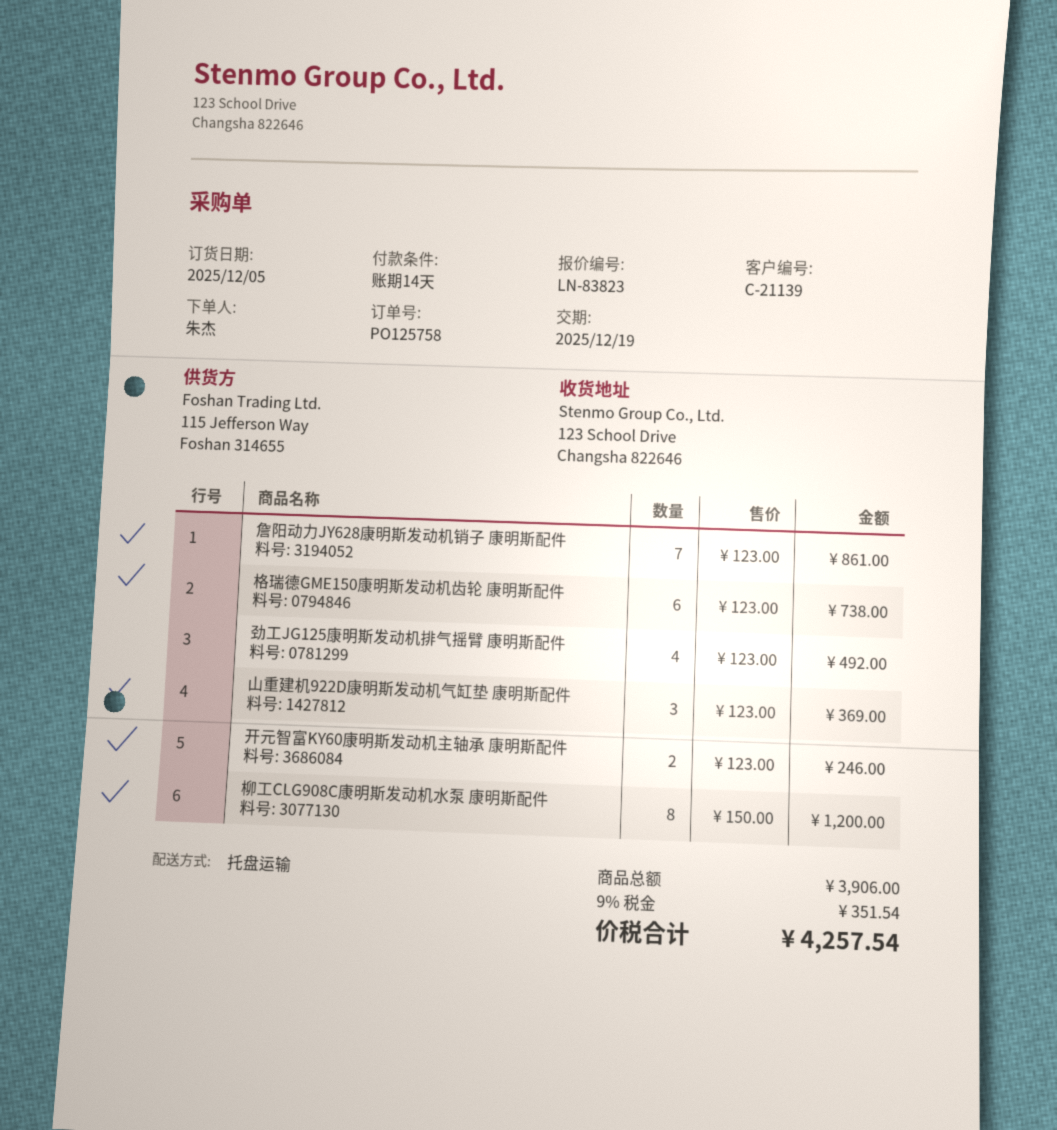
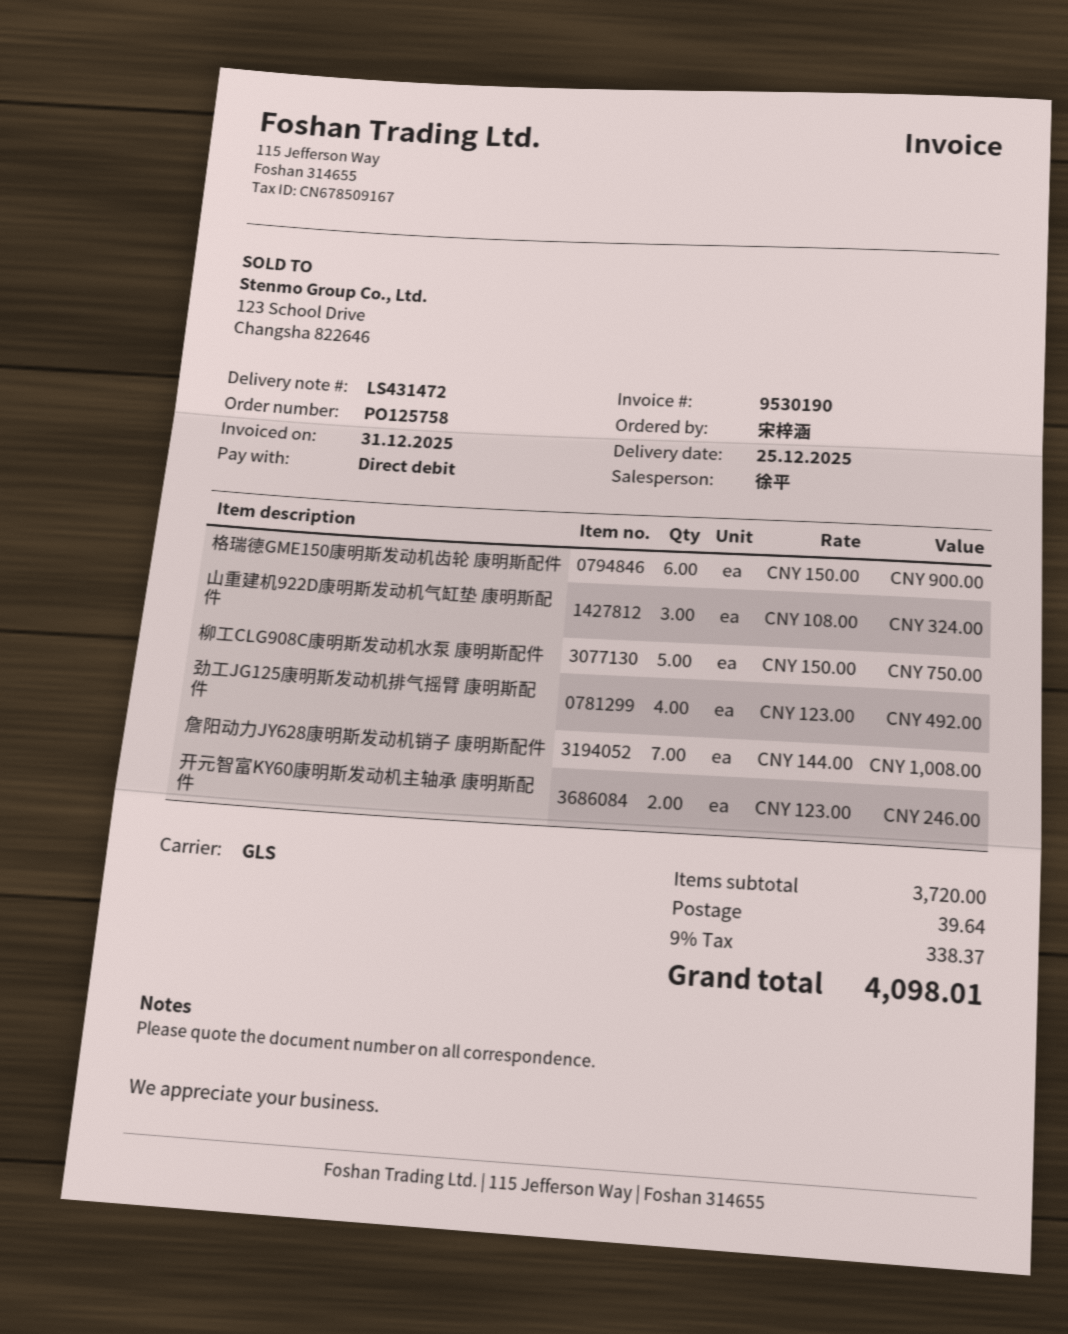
delivery date: 2025-12-19 -> 2025-12-25
ordered by: 朱杰 -> 宋梓涵
shipping method: pallet freight -> GLS
詹阳动力JY628康明斯发动机销子 康明斯配件: 7 x 123.00 = 861.00 -> 7 x 144.00 = 1008.00
格瑞德GME150康明斯发动机齿轮 康明斯配件: 6 x 123.00 = 738.00 -> 6 x 150.00 = 900.00
山重建机922D康明斯发动机气缸垫 康明斯配件: 3 x 123.00 = 369.00 -> 3 x 108.00 = 324.00
柳工CLG908C康明斯发动机水泵 康明斯配件: 8 x 150.00 = 1200.00 -> 5 x 150.00 = 750.00
subtotal: 3906.00 -> 3720.00
shipping: none -> 39.64
tax: 9% = 351.54 -> 9% = 338.37
total: 4257.54 -> 4098.01

